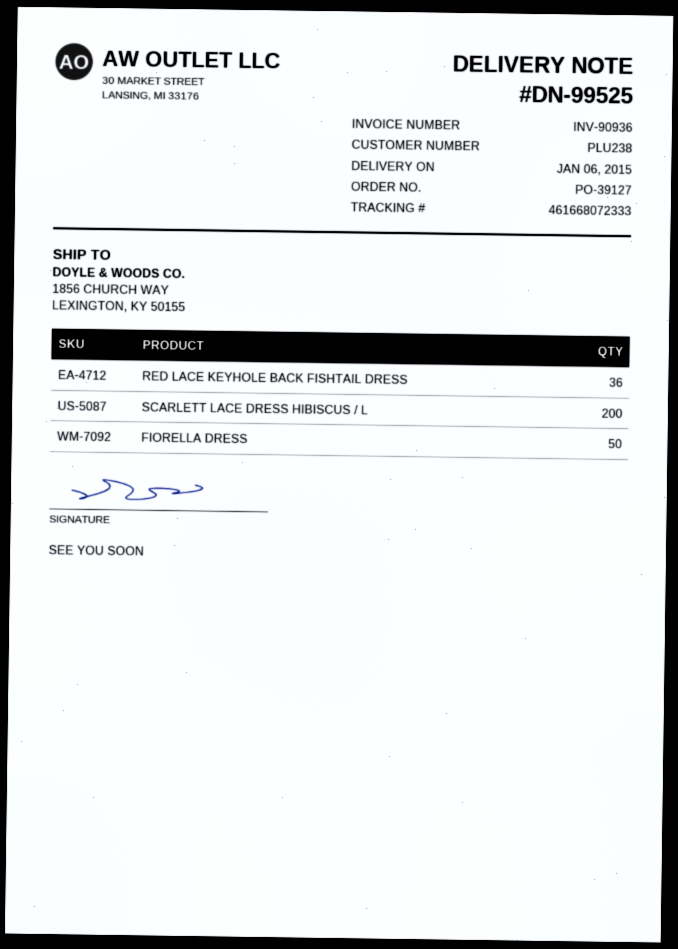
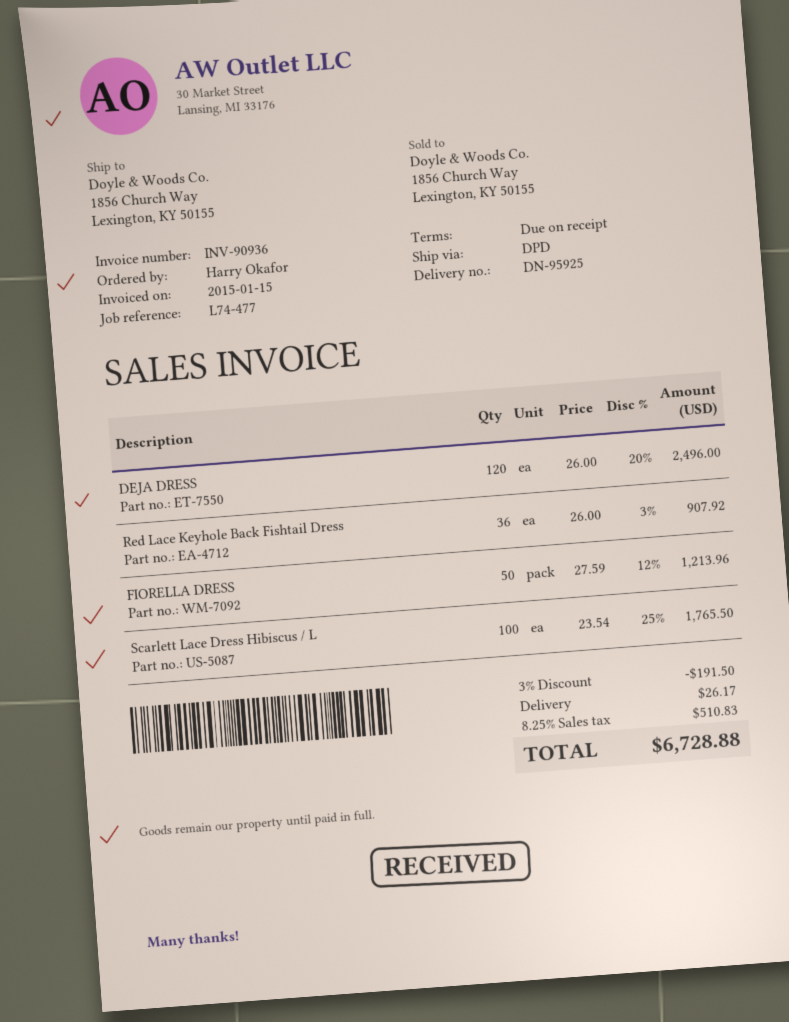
delivery note number: DN-99525 -> DN-95925
SCARLETT LACE DRESS HIBISCUS / L: 200 -> 100
DEJA DRESS: none -> 120

